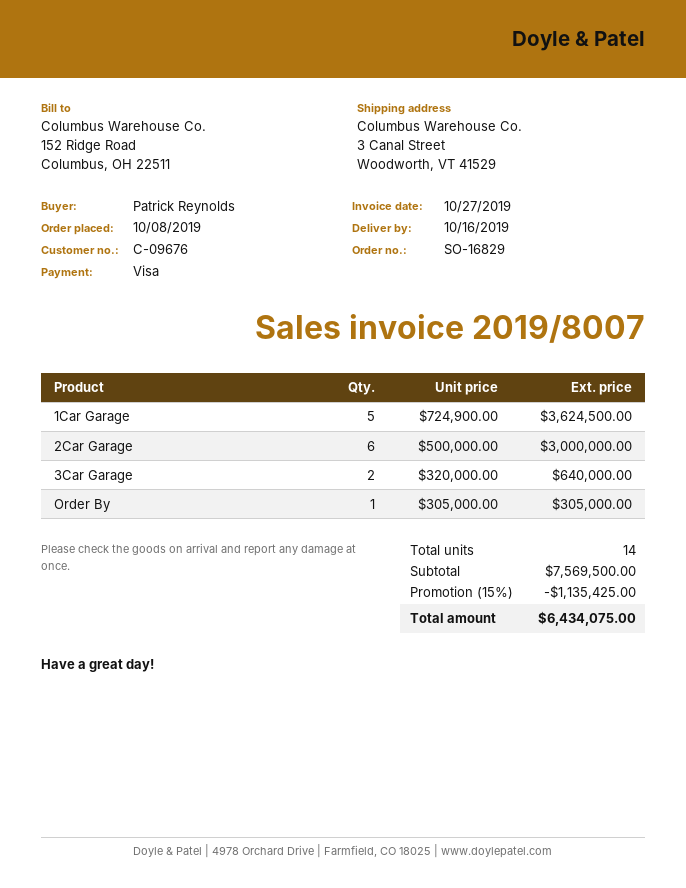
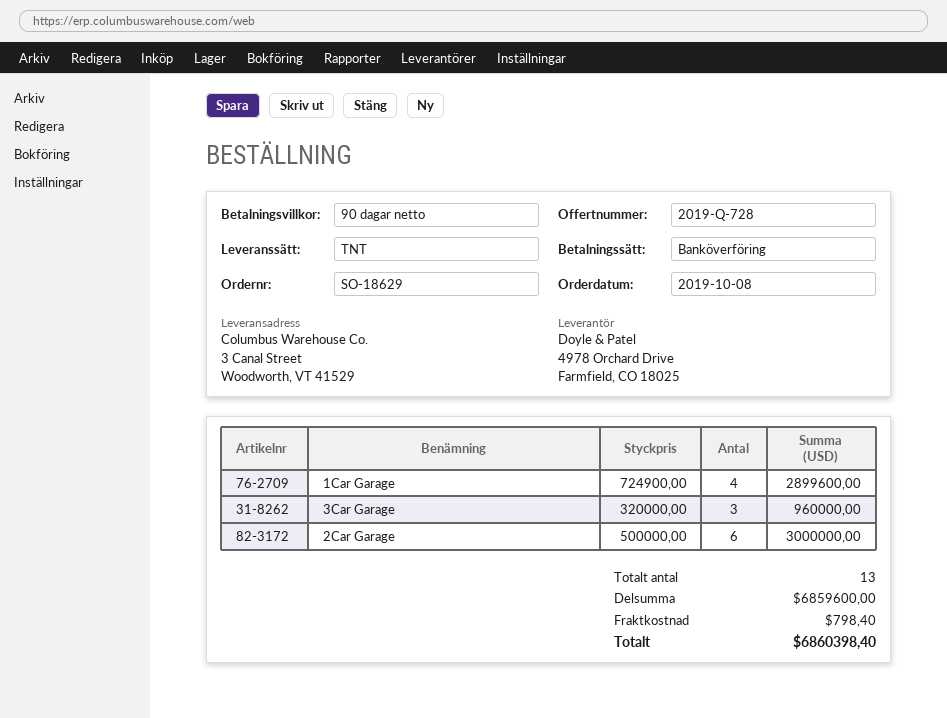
order number: SO-16829 -> SO-18629
payment method: Visa -> bank transfer
1Car Garage: 5 x 724900.00 = 3624500.00 -> 4 x 724900.00 = 2899600.00
3Car Garage: 2 x 320000.00 = 640000.00 -> 3 x 320000.00 = 960000.00
Order By: 1 x 305000.00 = 305000.00 -> none
total quantity: 14 -> 13
subtotal: 7569500.00 -> 6859600.00
discount: 15% = 1135425.00 -> none
shipping: none -> 798.40
total: 6434075.00 -> 6860398.40

